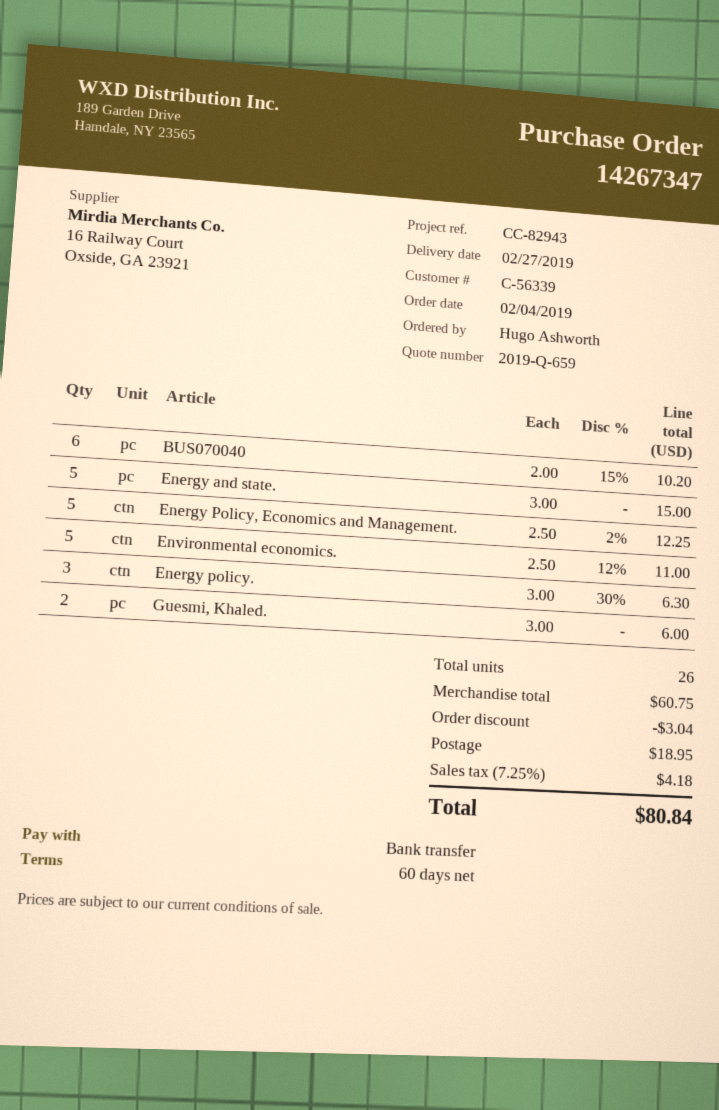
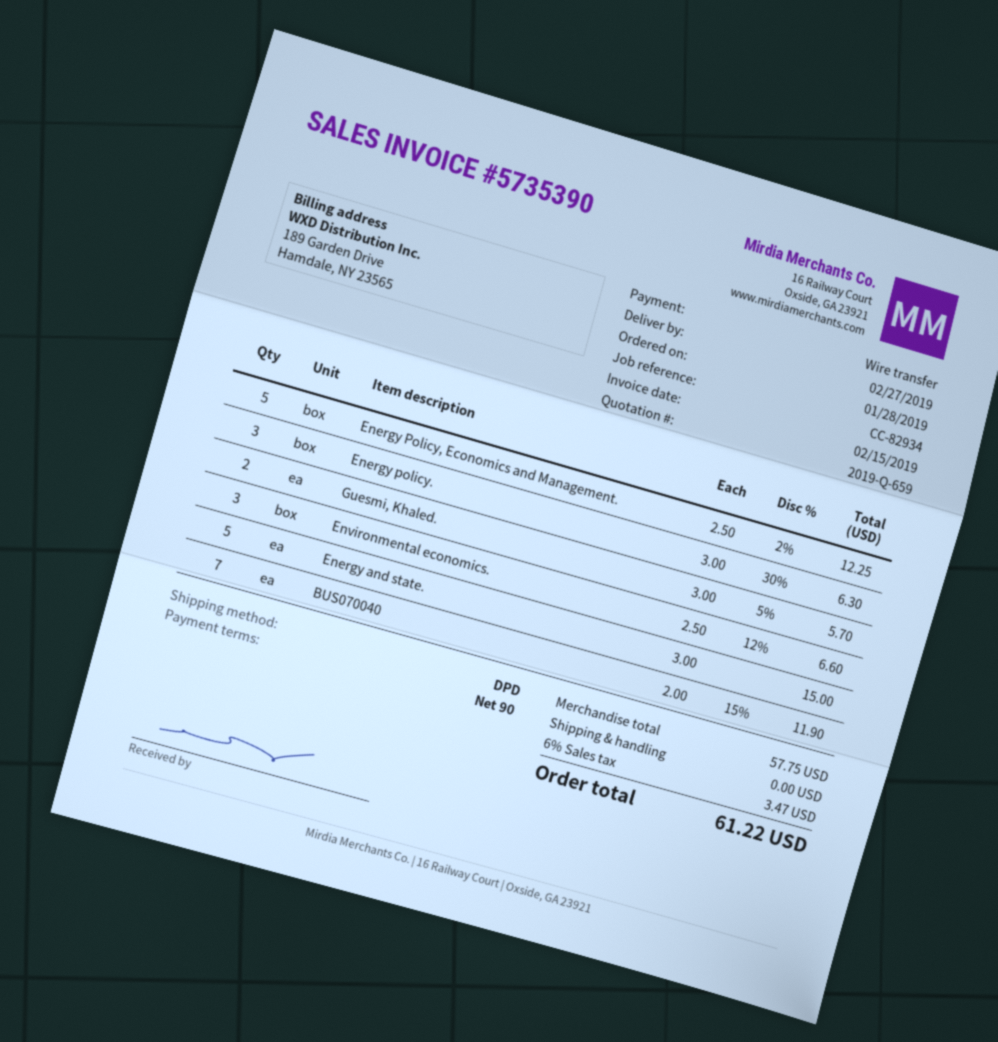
order date: 2019-02-04 -> 2019-01-28
payment terms: 60 days -> 90 days
reference: CC-82943 -> CC-82934
BUS070040: 6 x 2.00 - 15% = 10.20 -> 7 x 2.00 - 15% = 11.90
Environmental economics.: 5 x 2.50 - 12% = 11.00 -> 3 x 2.50 - 12% = 6.60
Guesmi, Khaled.: 2 x 3.00 = 6.00 -> 2 x 3.00 - 5% = 5.70
subtotal: 60.75 -> 57.75
discount: 3.04 -> none
shipping: 18.95 -> 0.00
tax: 7.25% = 4.18 -> 6% = 3.47
total: 80.84 -> 61.22

